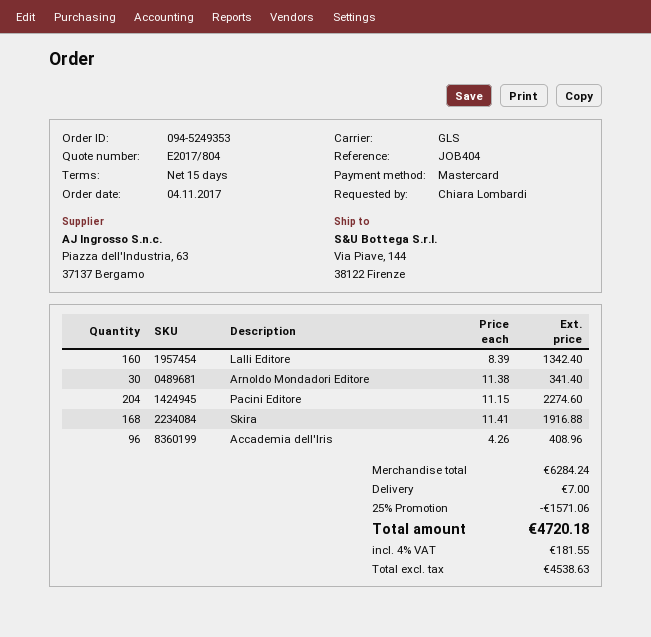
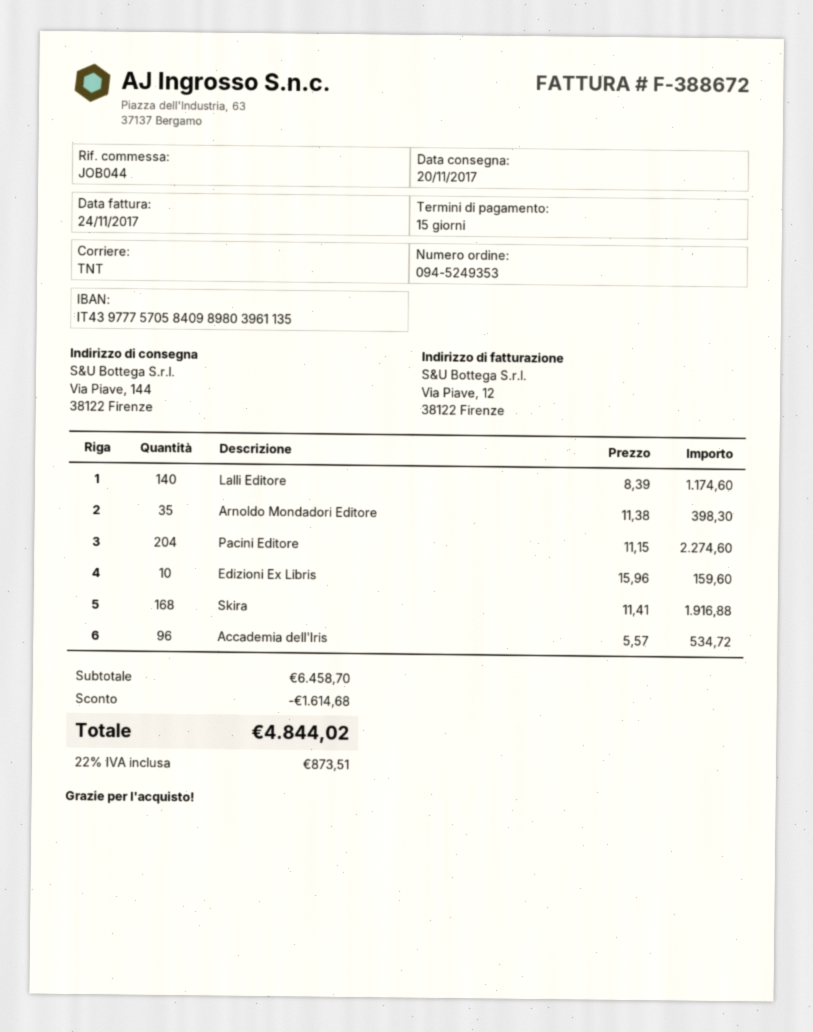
reference: JOB404 -> JOB044
shipping method: GLS -> TNT
Lalli Editore: 160 x 8.39 = 1342.40 -> 140 x 8.39 = 1174.60
Arnoldo Mondadori Editore: 30 x 11.38 = 341.40 -> 35 x 11.38 = 398.30
Accademia dell'Iris: 96 x 4.26 = 408.96 -> 96 x 5.57 = 534.72
Edizioni Ex Libris: none -> 10 x 15.96 = 159.60
subtotal: 6284.24 -> 6458.70
discount: 1571.06 -> 1614.68
shipping: 7.00 -> none
tax: 4% = 181.55 -> 22% = 873.51
total: 4720.18 -> 4844.02

